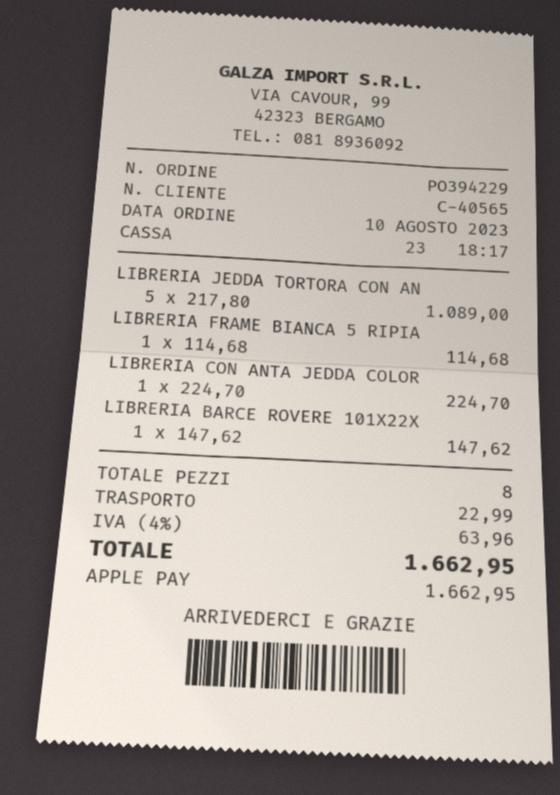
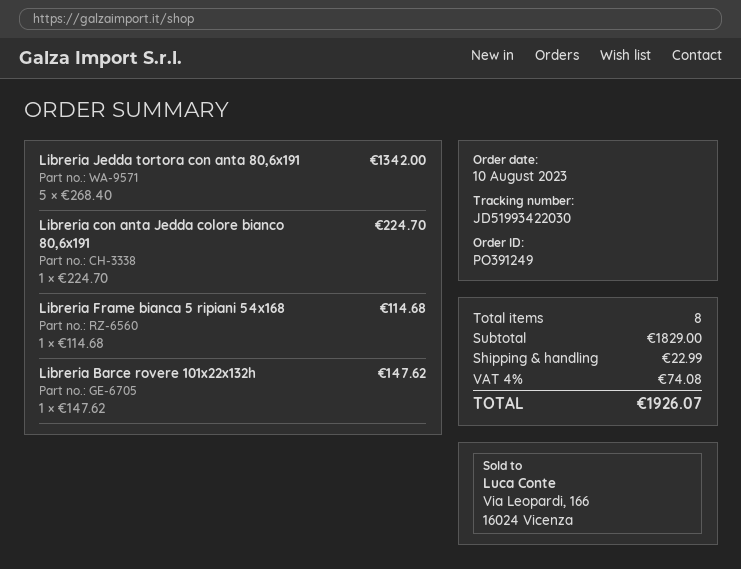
order number: PO394229 -> PO391249
LIBRERIA JEDDA TORTORA CON AN: 5 x 217.80 = 1089.00 -> 5 x 268.40 = 1342.00
tax: 4% = 63.96 -> 4% = 74.08
total: 1662.95 -> 1926.07

